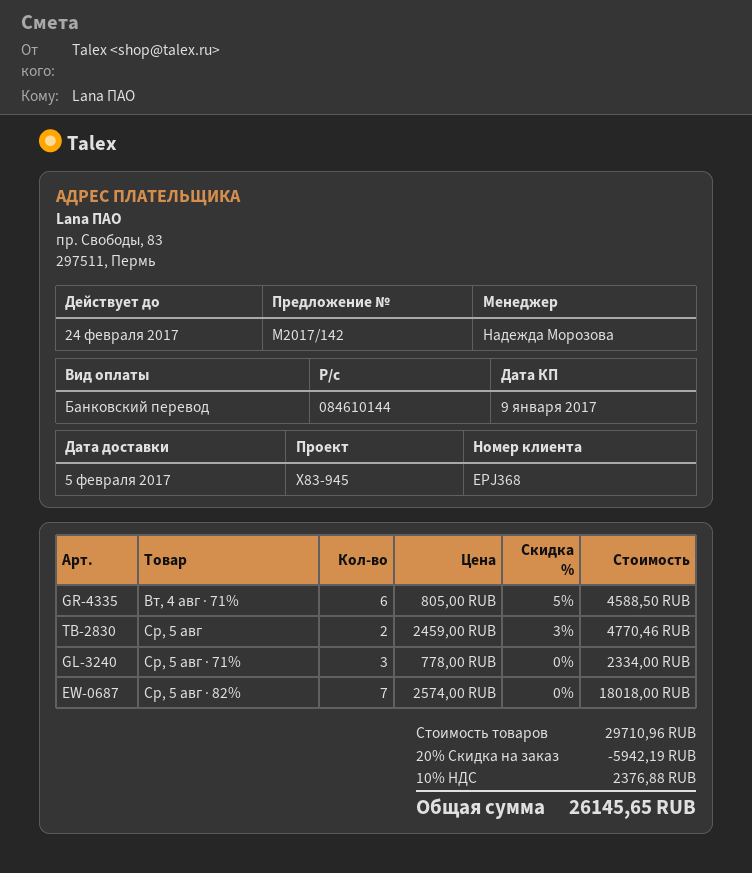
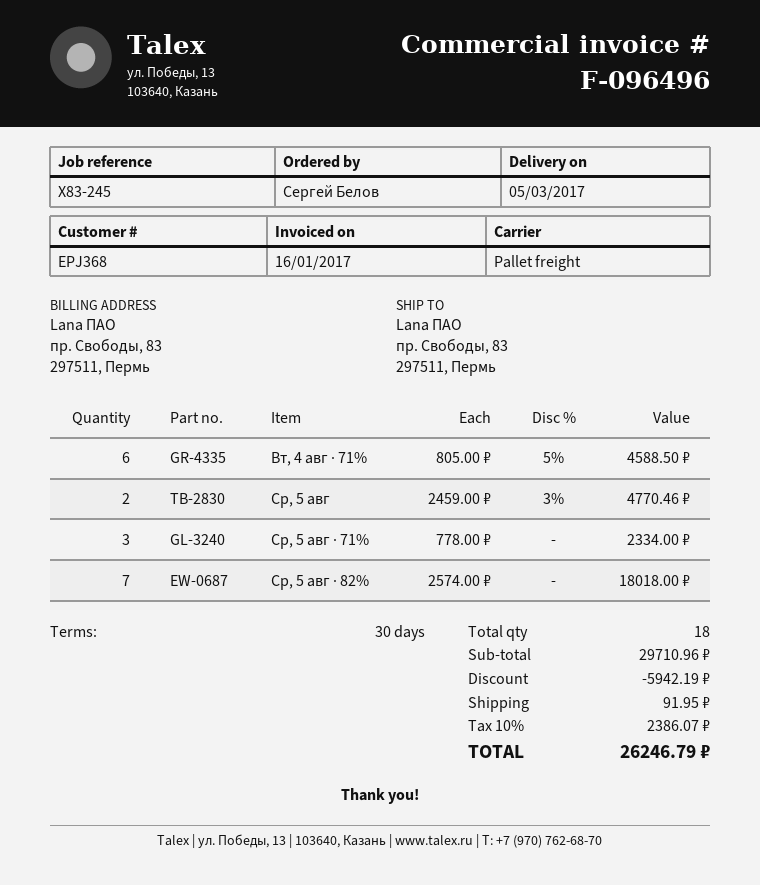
delivery date: 2017-02-05 -> 2017-03-05
reference: X83-945 -> X83-245
shipping: none -> 91.95
tax: 10% = 2376.88 -> 10% = 2386.07
total: 26145.65 -> 26246.79

